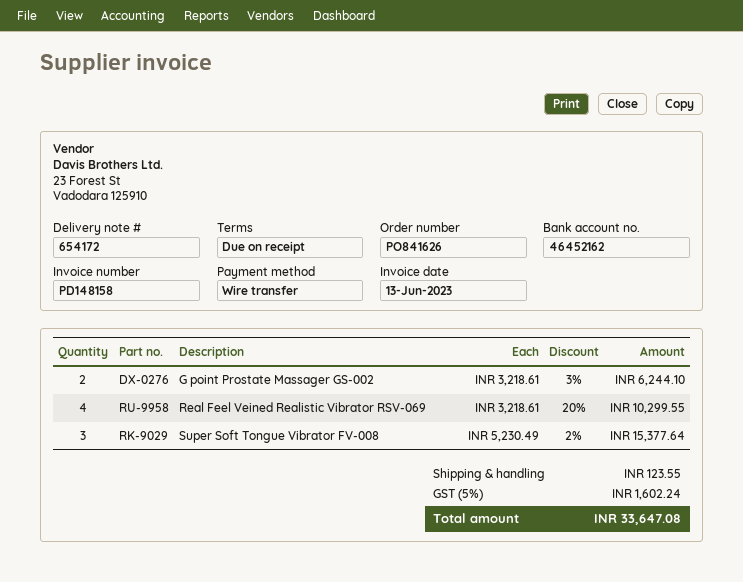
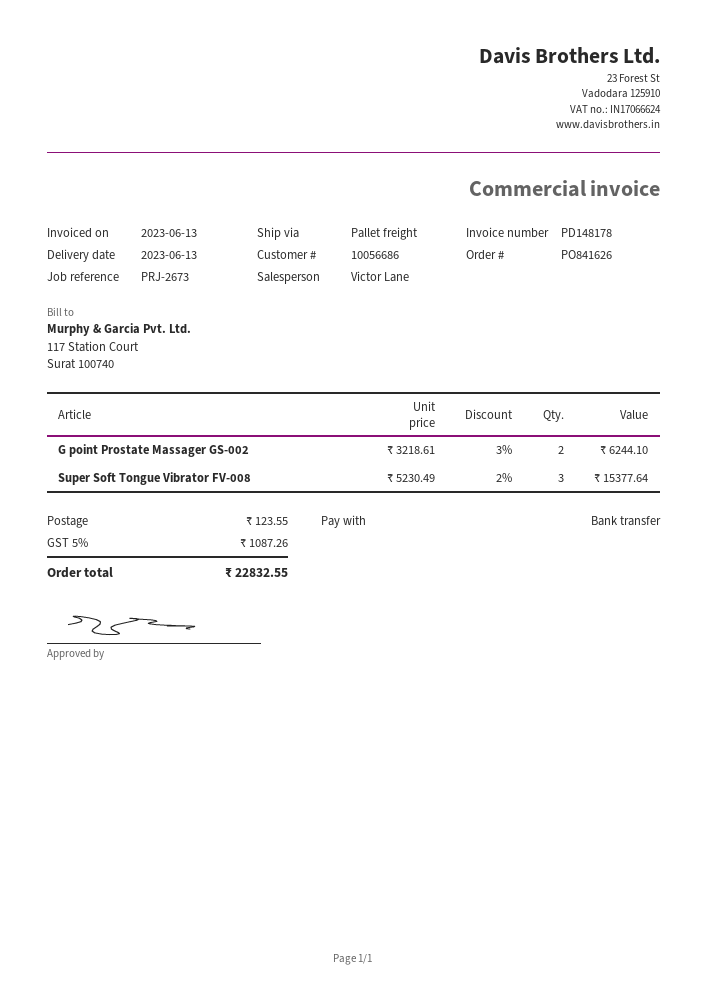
invoice number: PD148158 -> PD148178
Real Feel Veined Realistic Vibrator RSV-069: 4 x 3218.61 - 20% = 10299.55 -> none
tax: 5% = 1602.24 -> 5% = 1087.26
total: 33647.08 -> 22832.55

